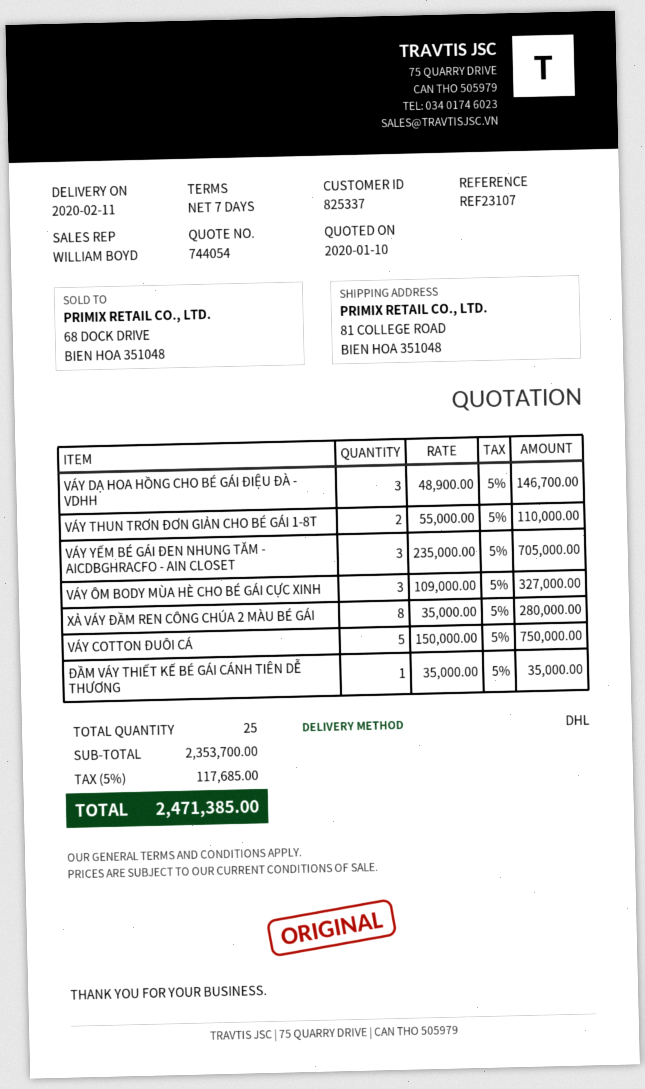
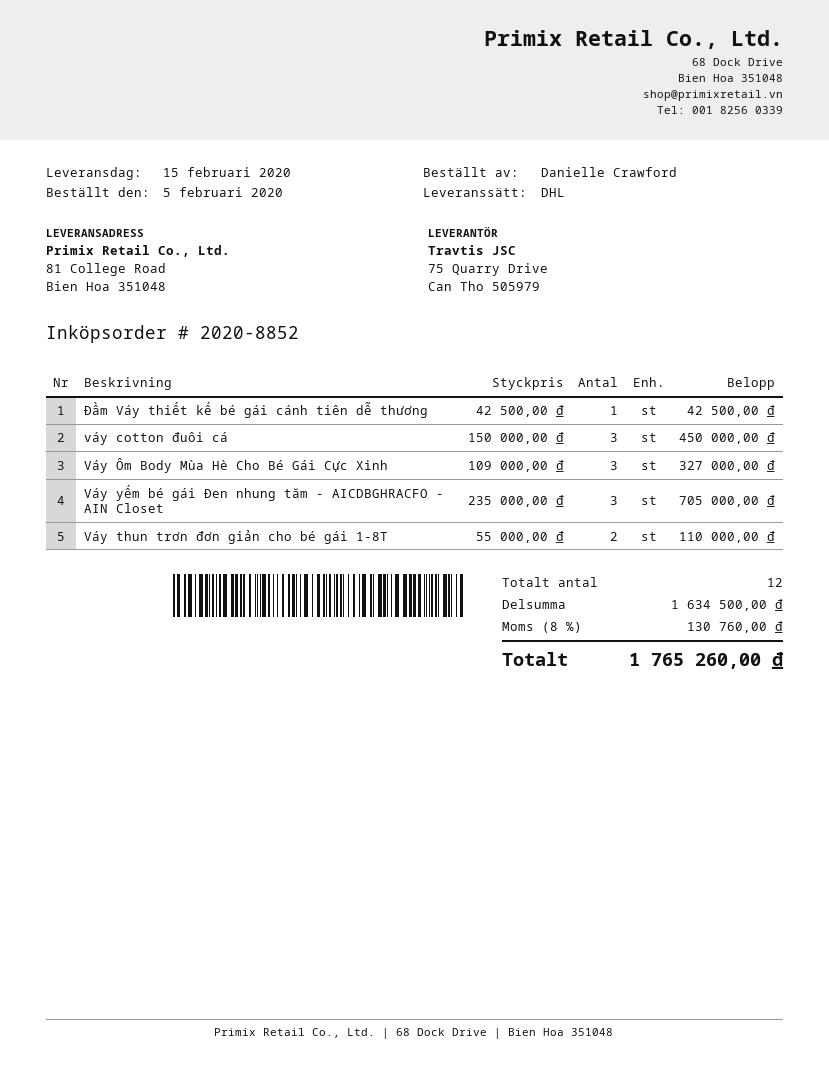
delivery date: 2020-02-11 -> 2020-02-15
VÁY DẠ HOA HỒNG CHO BÉ GÁI ĐIỆU ĐÀ - VDHH: 3 x 48900.00 = 146700.00 -> none
XẢ VÁY ĐẦM REN CÔNG CHÚA 2 MÀU BÉ GÁI: 8 x 35000.00 = 280000.00 -> none
VÁY COTTON ĐUÔI CÁ: 5 x 150000.00 = 750000.00 -> 3 x 150000.00 = 450000.00
ĐẦM VÁY THIẾT KẾ BÉ GÁI CÁNH TIÊN DỄ THƯƠNG: 1 x 35000.00 = 35000.00 -> 1 x 42500.00 = 42500.00
total quantity: 25 -> 12
subtotal: 2353700.00 -> 1634500.00
tax: 5% = 117685.00 -> 8% = 130760.00
total: 2471385.00 -> 1765260.00

